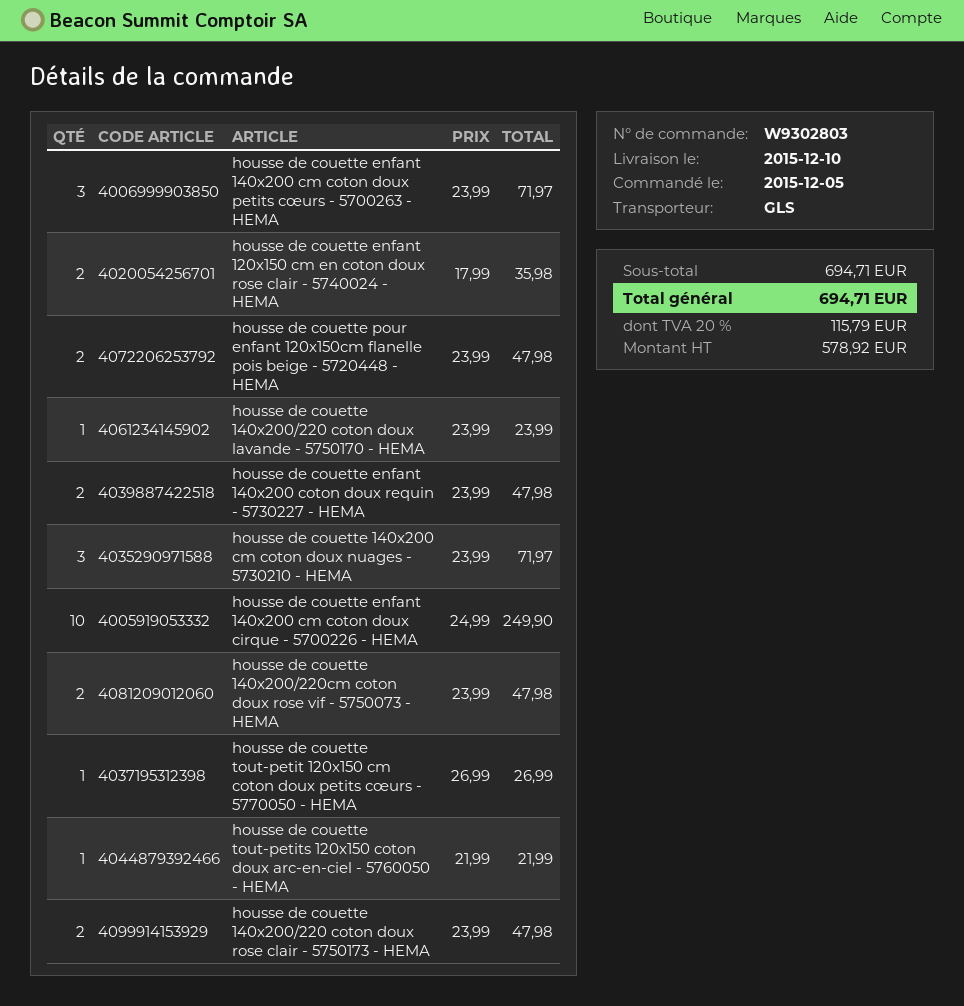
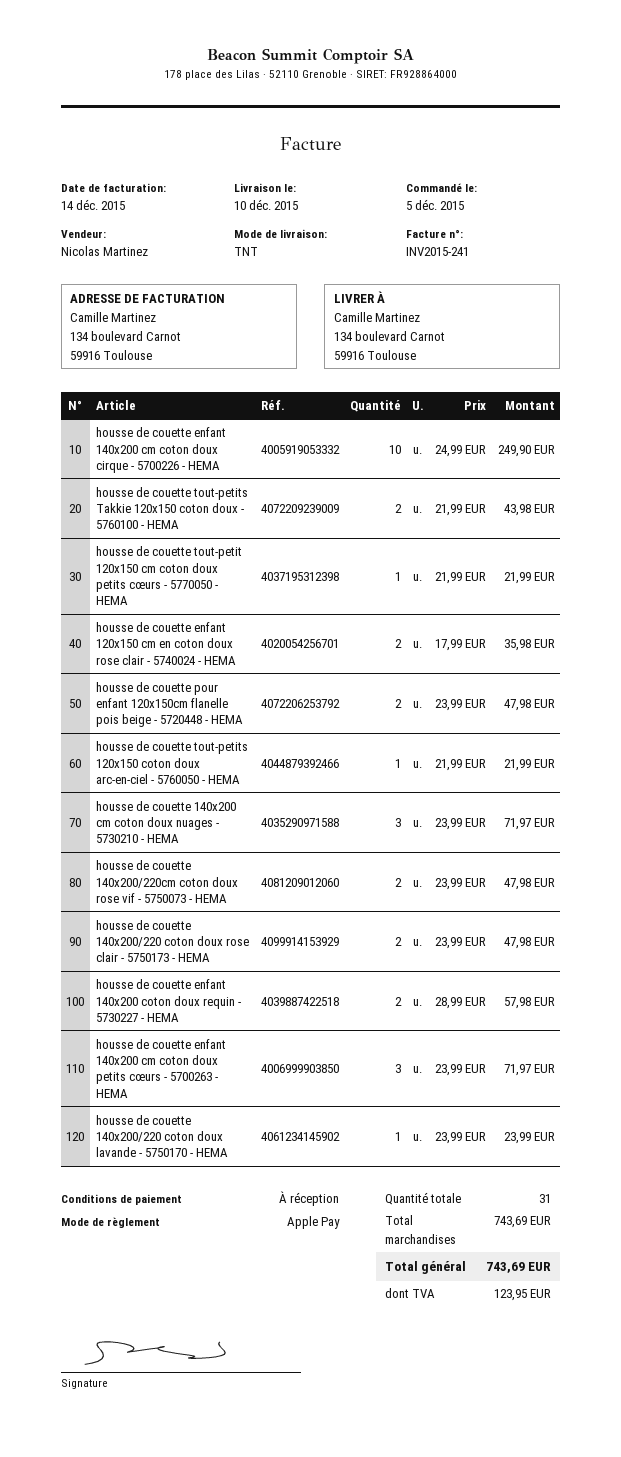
shipping method: GLS -> TNT
housse de couette enfant 140x200 coton doux requin - 5730227 - HEMA: 2 x 23.99 = 47.98 -> 2 x 28.99 = 57.98
housse de couette tout-petit 120x150 cm coton doux petits cœurs - 5770050 - HEMA: 1 x 26.99 = 26.99 -> 1 x 21.99 = 21.99
housse de couette tout-petits Takkie 120x150 coton doux - 5760100 - HEMA: none -> 2 x 21.99 = 43.98
subtotal: 694.71 -> 743.69
tax: 115.79 -> 123.95
total: 694.71 -> 743.69

